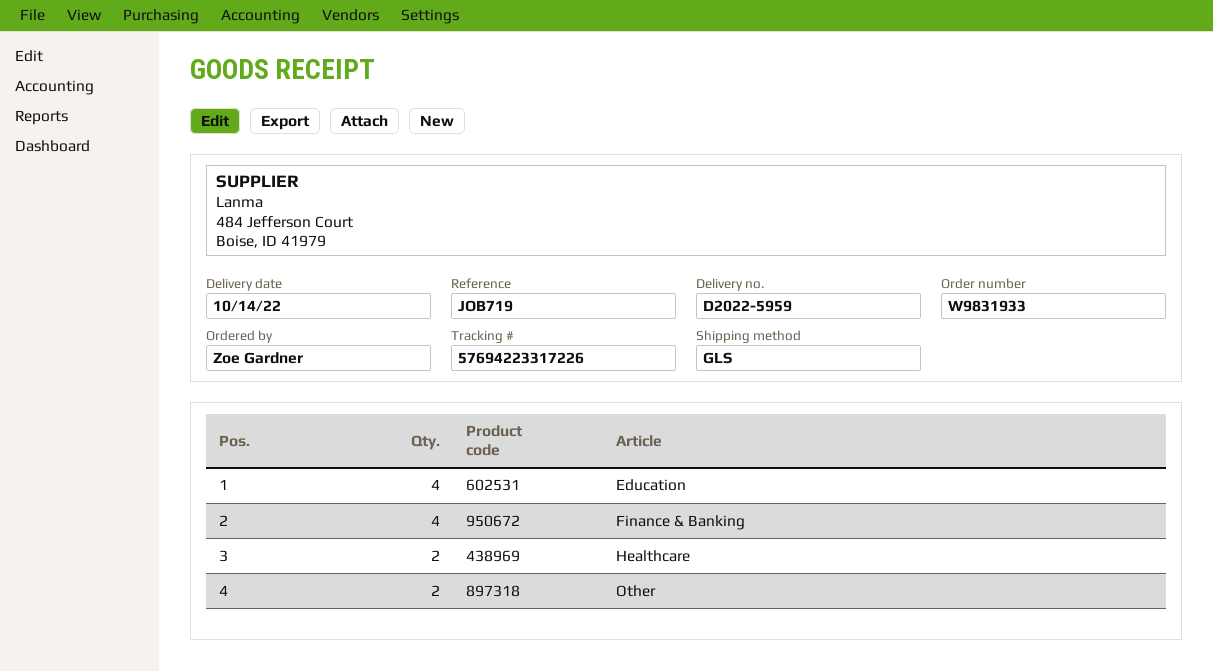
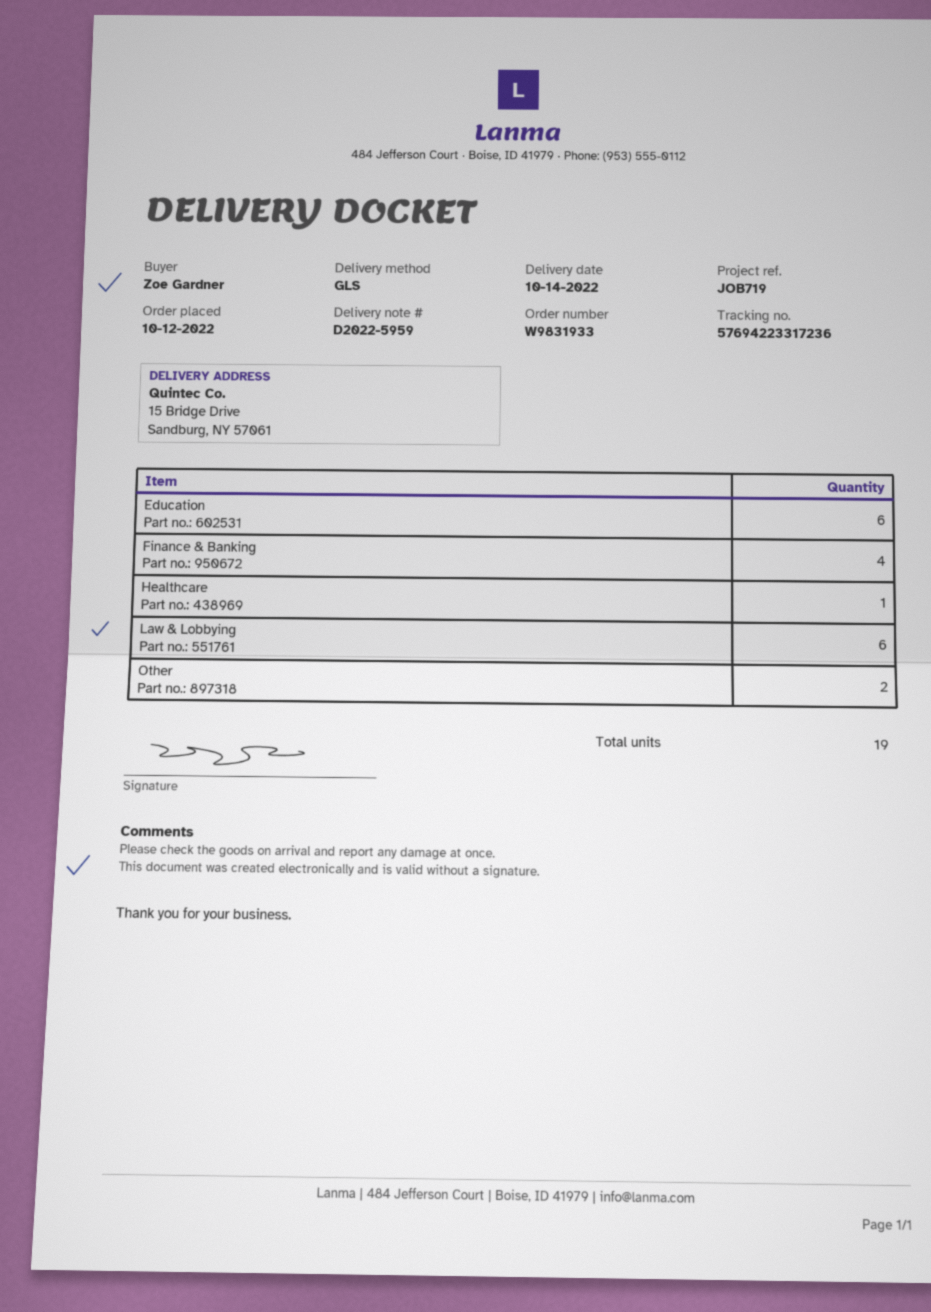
tracking number: 57694223317226 -> 57694223317236
Education: 4 -> 6
Healthcare: 2 -> 1
Law & Lobbying: none -> 6

